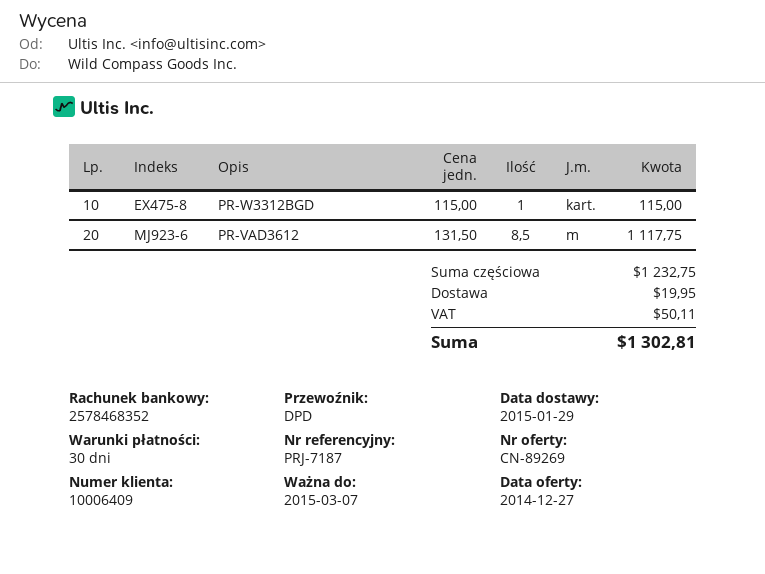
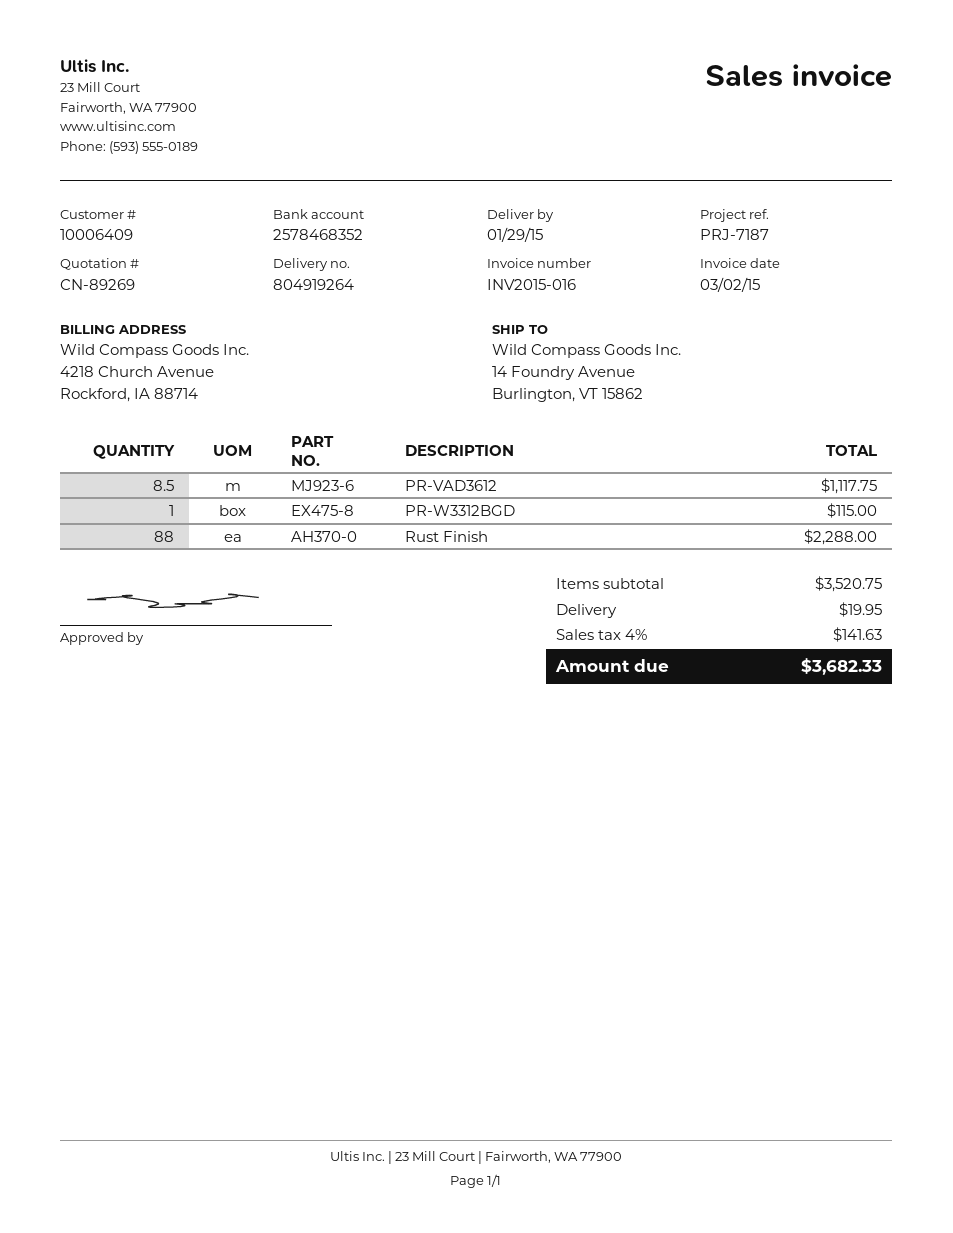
Rust Finish: none -> 88 for 2288.00
subtotal: 1232.75 -> 3520.75
tax: 50.11 -> 141.63
total: 1302.81 -> 3682.33

